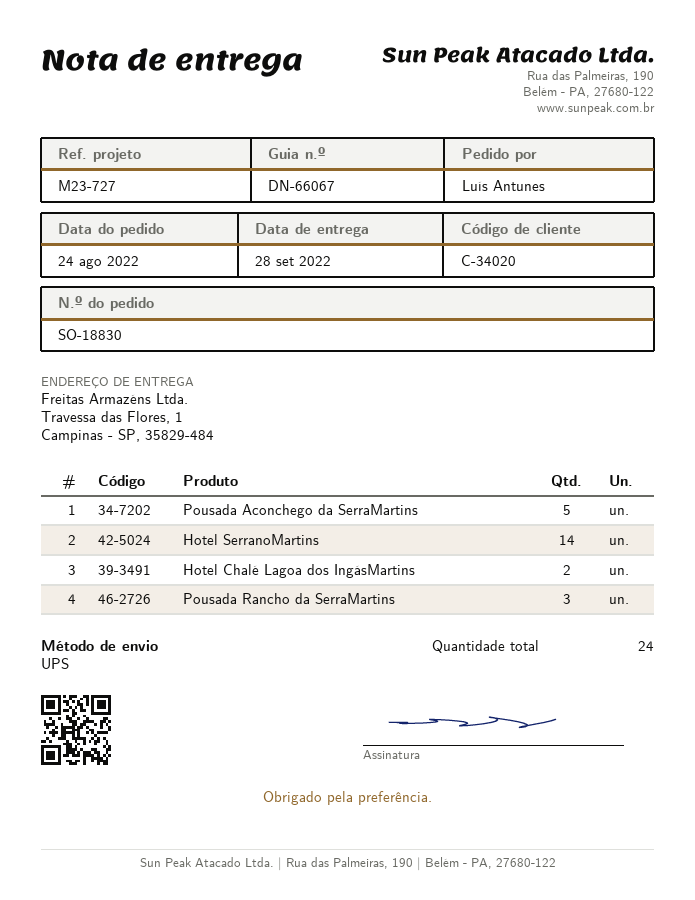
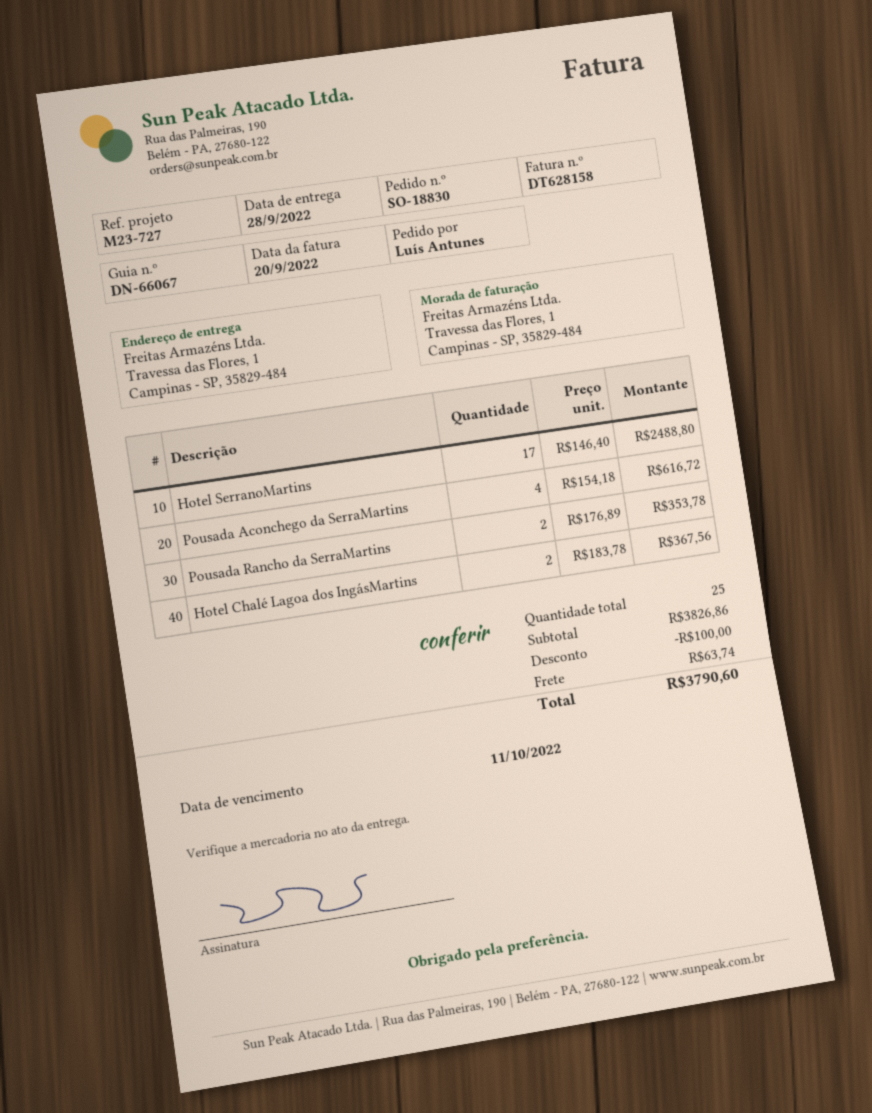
Pousada Aconchego da SerraMartins: 5 -> 4
Hotel SerranoMartins: 14 -> 17
Pousada Rancho da SerraMartins: 3 -> 2
total quantity: 24 -> 25

